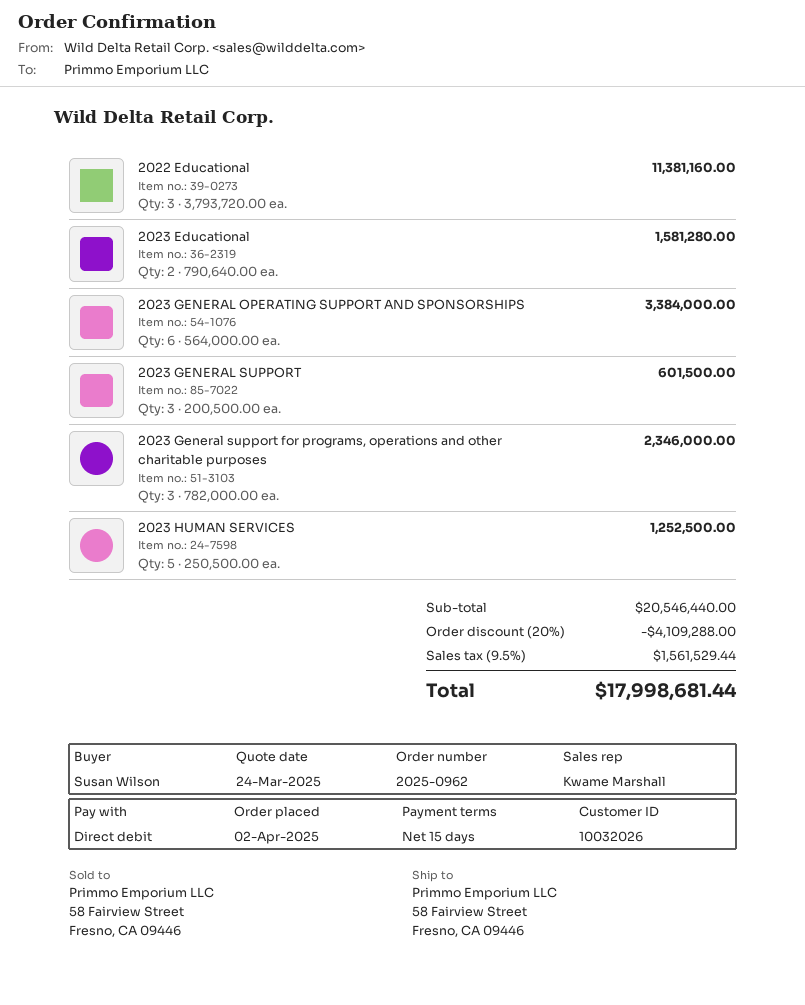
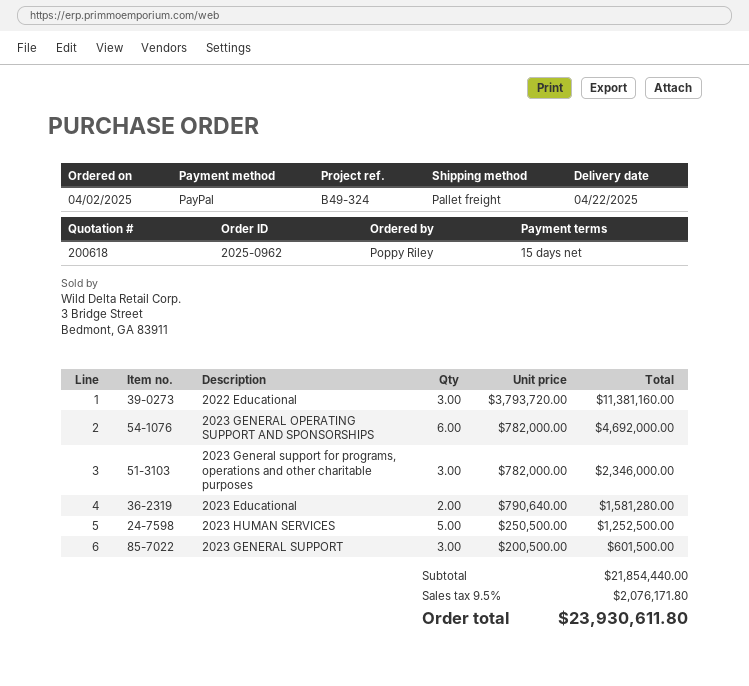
ordered by: Susan Wilson -> Poppy Riley
payment method: direct debit -> PayPal
2023 GENERAL OPERATING SUPPORT AND SPONSORSHIPS: 6 x 564000.00 = 3384000.00 -> 6 x 782000.00 = 4692000.00
subtotal: 20546440.00 -> 21854440.00
discount: 20% = 4109288.00 -> none
tax: 9.5% = 1561529.44 -> 9.5% = 2076171.80
total: 17998681.44 -> 23930611.80

